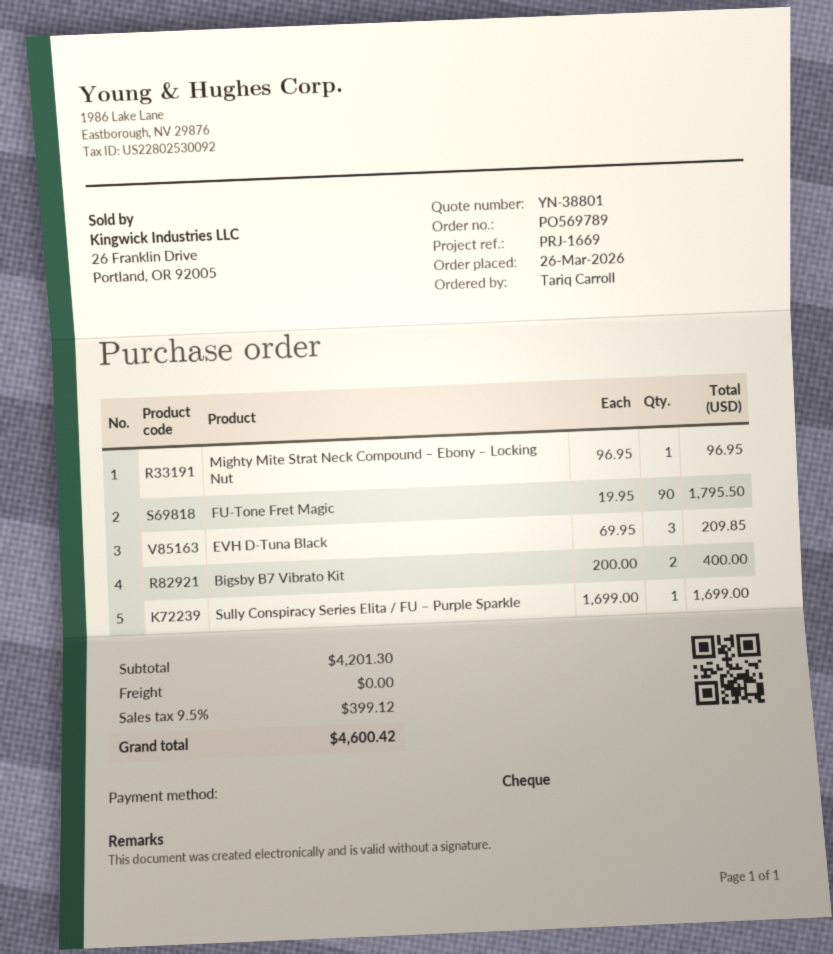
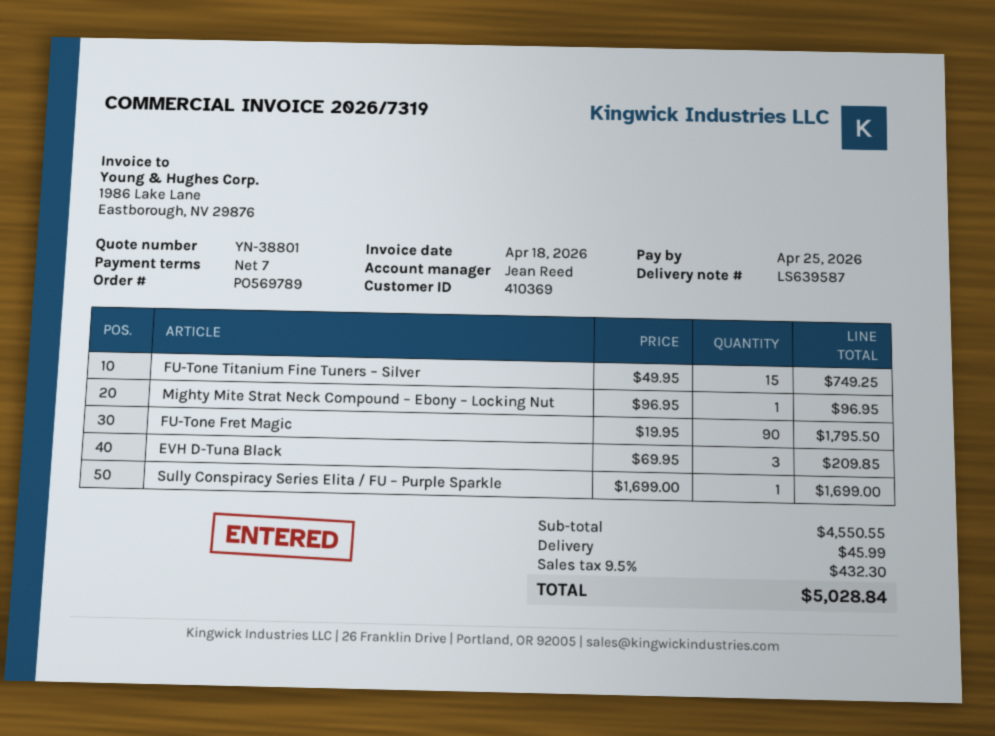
Bigsby B7 Vibrato Kit: 2 x 200.00 = 400.00 -> none
FU-Tone Titanium Fine Tuners – Silver: none -> 15 x 49.95 = 749.25
subtotal: 4201.30 -> 4550.55
shipping: 0.00 -> 45.99
tax: 9.5% = 399.12 -> 9.5% = 432.30
total: 4600.42 -> 5028.84

